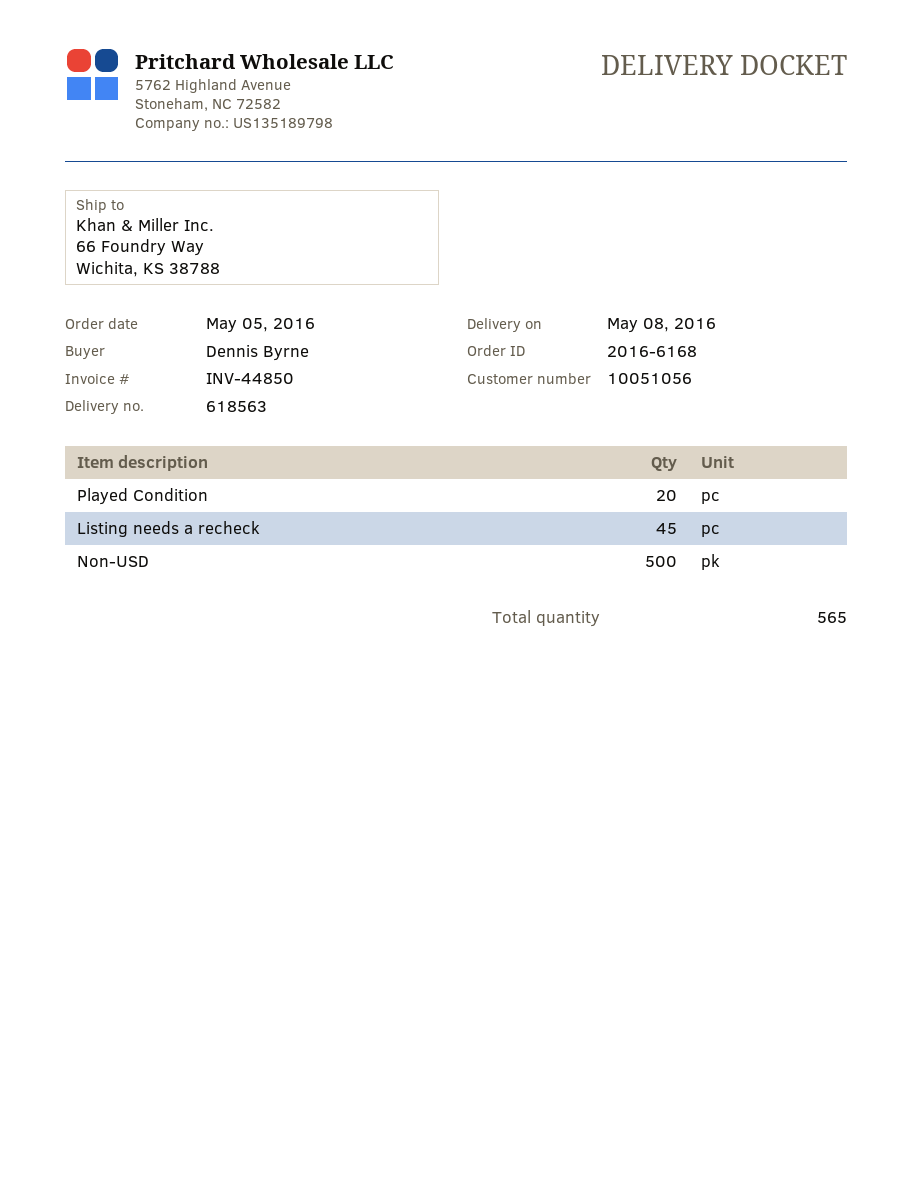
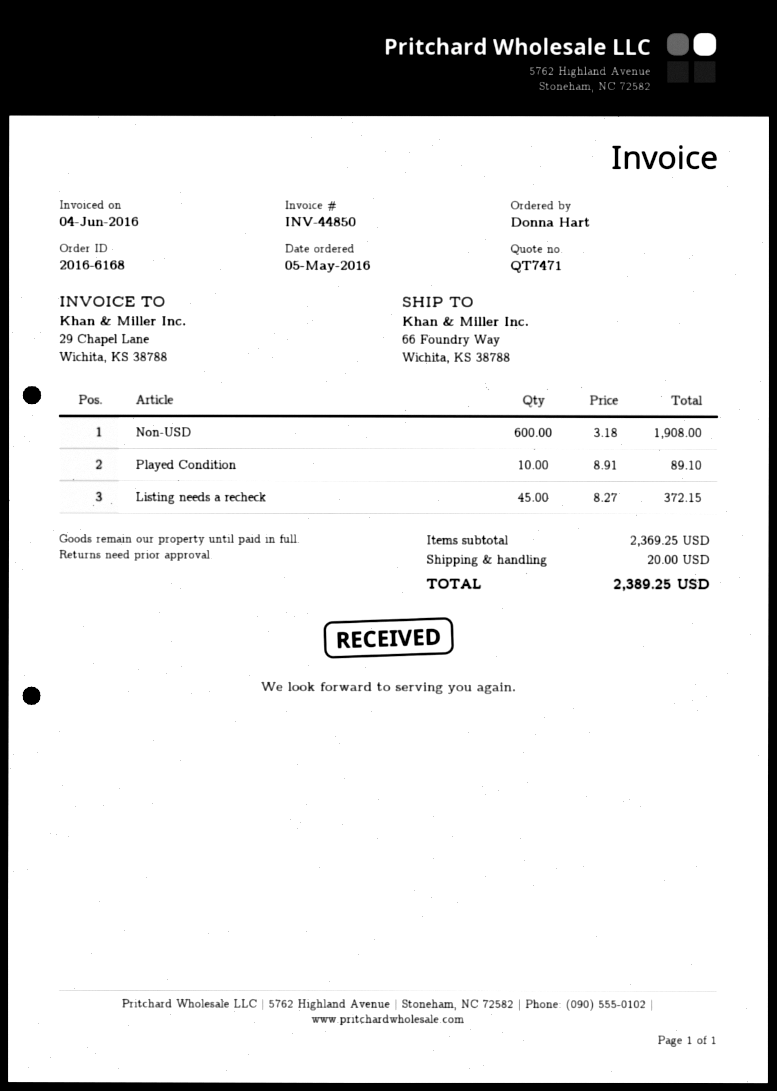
ordered by: Dennis Byrne -> Donna Hart
Played Condition: 20 -> 10
Non-USD: 500 -> 600

